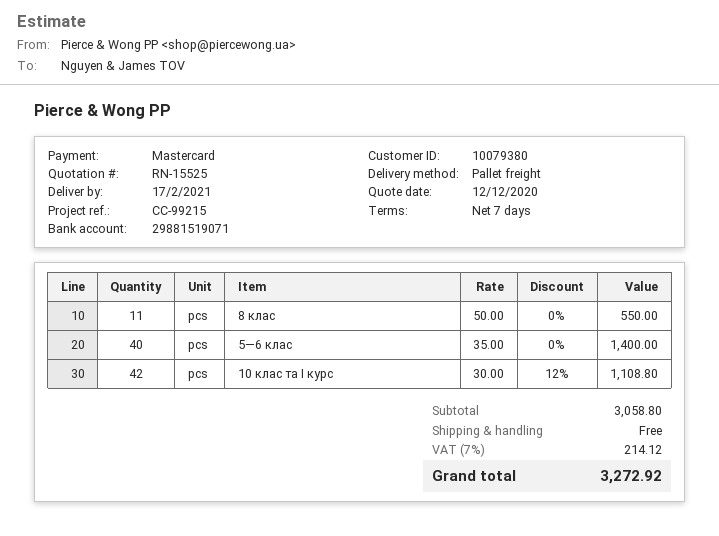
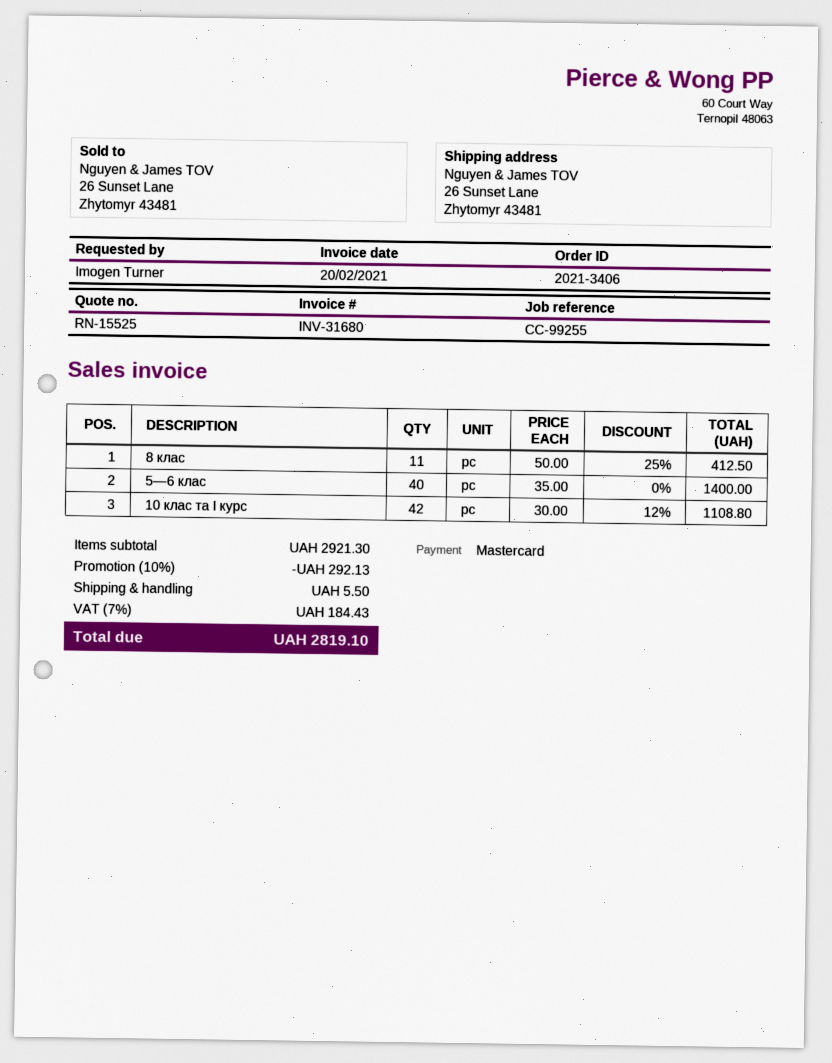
reference: CC-99215 -> CC-99255
8 клас: 11 x 50.00 = 550.00 -> 11 x 50.00 - 25% = 412.50
subtotal: 3058.80 -> 2921.30
discount: none -> 10% = 292.13
shipping: 0.00 -> 5.50
tax: 7% = 214.12 -> 7% = 184.43
total: 3272.92 -> 2819.10

